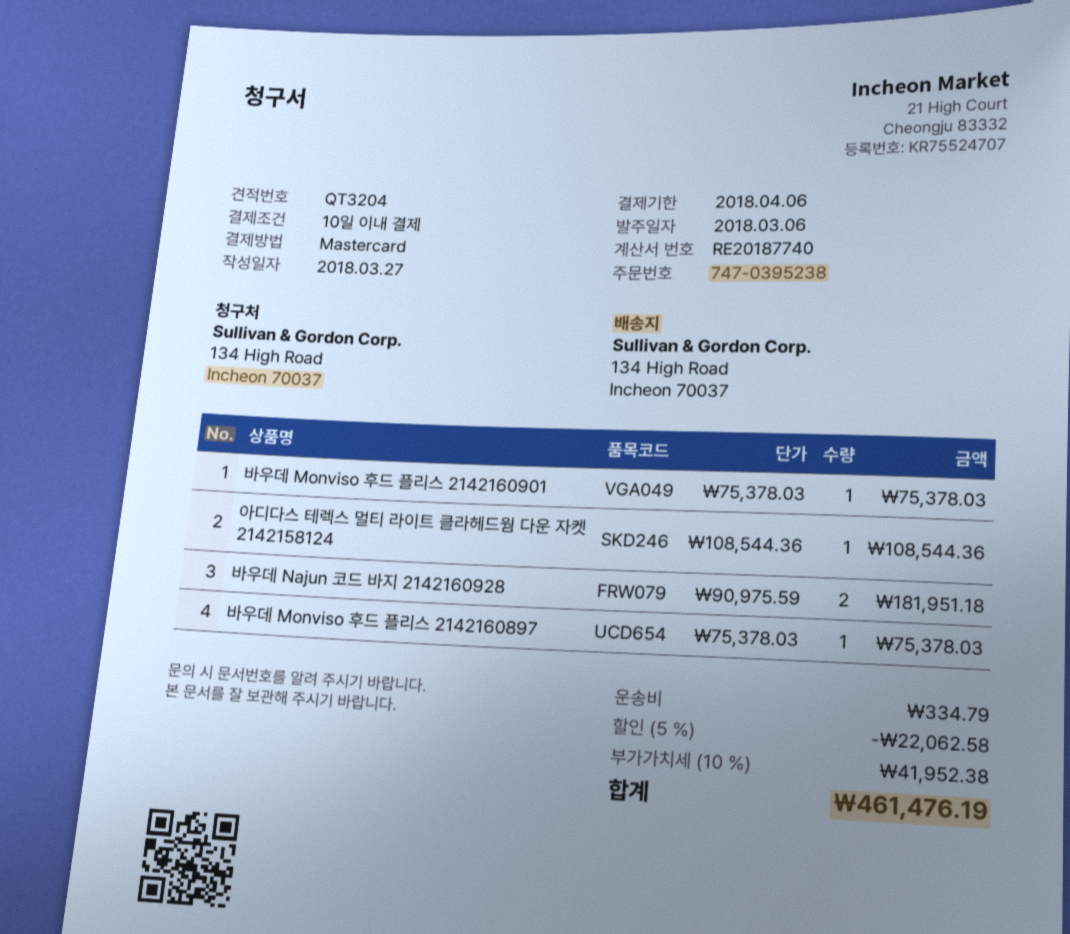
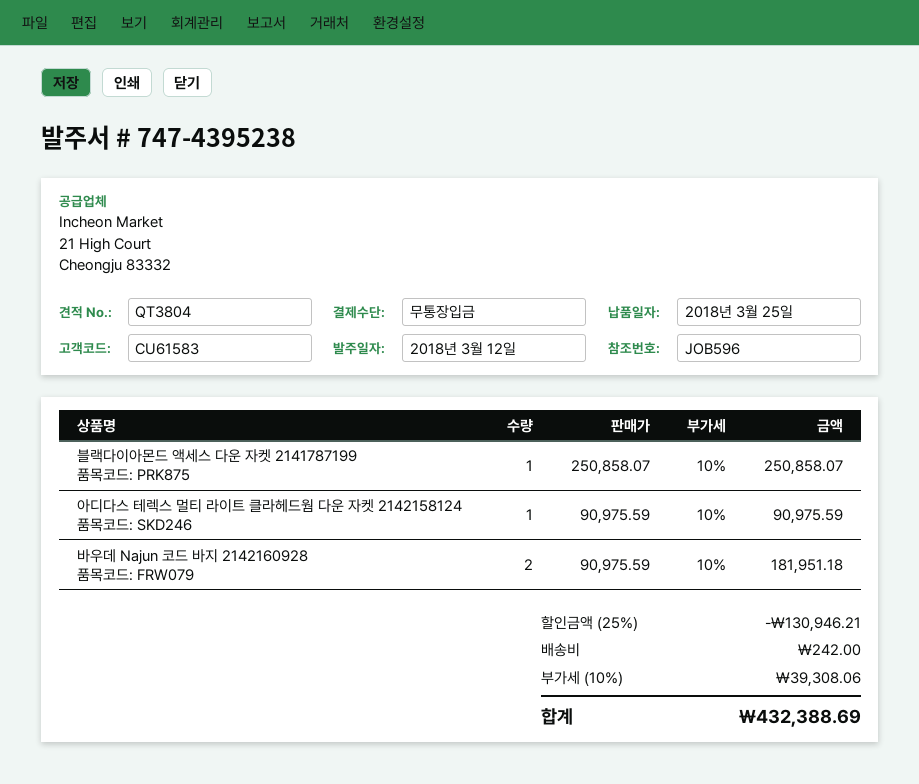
quote number: QT3204 -> QT3804
order number: 747-0395238 -> 747-4395238
order date: 2018-03-06 -> 2018-03-12
payment method: Mastercard -> bank transfer
바우데 Monviso 후드 플리스 2142160901: 1 x 75378.03 = 75378.03 -> none
아디다스 테렉스 멀티 라이트 클라헤드웜 다운 자켓 2142158124: 1 x 108544.36 = 108544.36 -> 1 x 90975.59 = 90975.59
바우데 Monviso 후드 플리스 2142160897: 1 x 75378.03 = 75378.03 -> none
블랙다이아몬드 액세스 다운 자켓 2141787199: none -> 1 x 250858.07 = 250858.07
discount: 5% = 22062.58 -> 25% = 130946.21
shipping: 334.79 -> 242.00
tax: 10% = 41952.38 -> 10% = 39308.06
total: 461476.19 -> 432388.69

